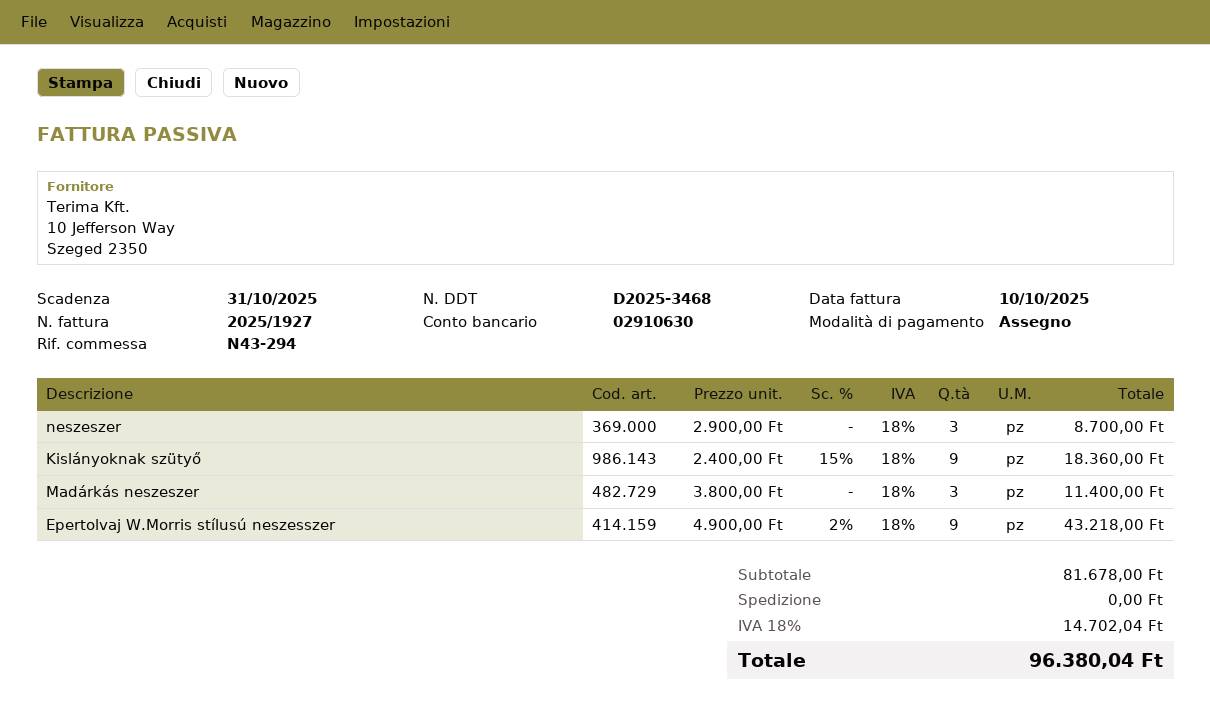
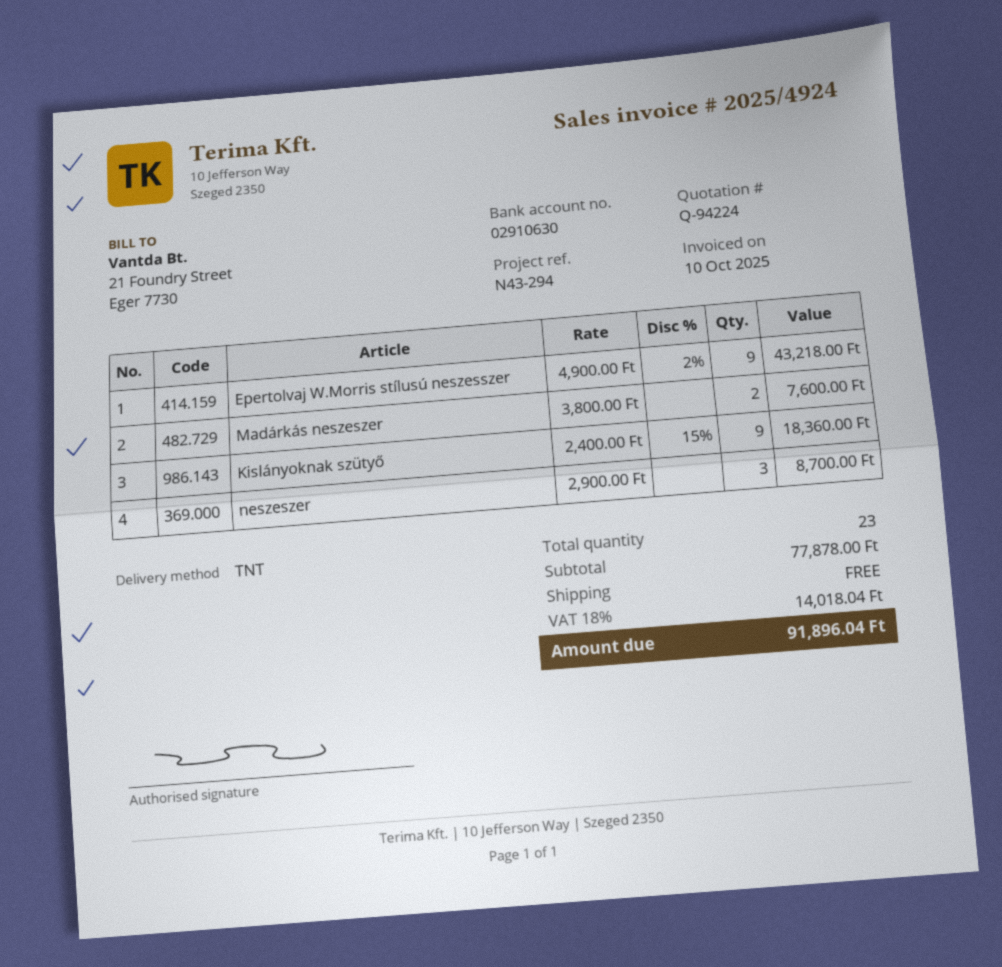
invoice number: 2025/1927 -> 2025/4924
Madárkás neszeszer: 3 x 3800.00 = 11400.00 -> 2 x 3800.00 = 7600.00
subtotal: 81678.00 -> 77878.00
tax: 18% = 14702.04 -> 18% = 14018.04
total: 96380.04 -> 91896.04

